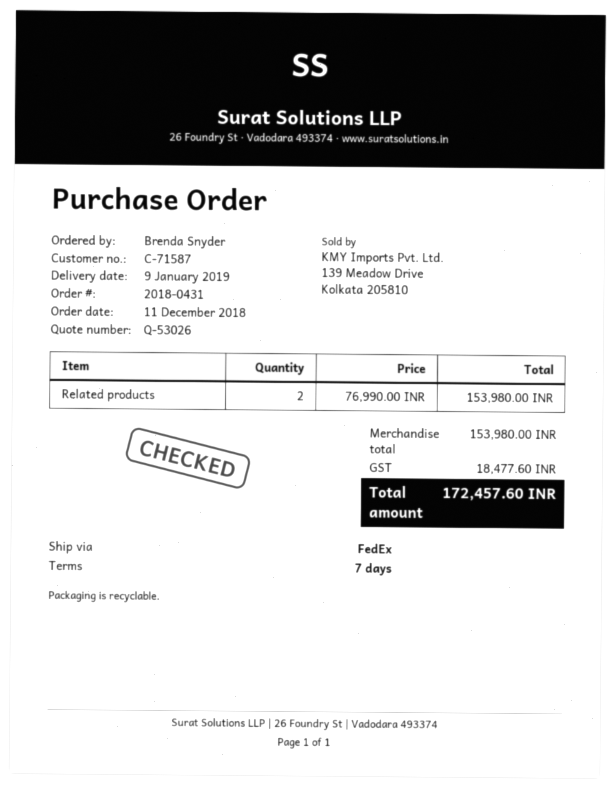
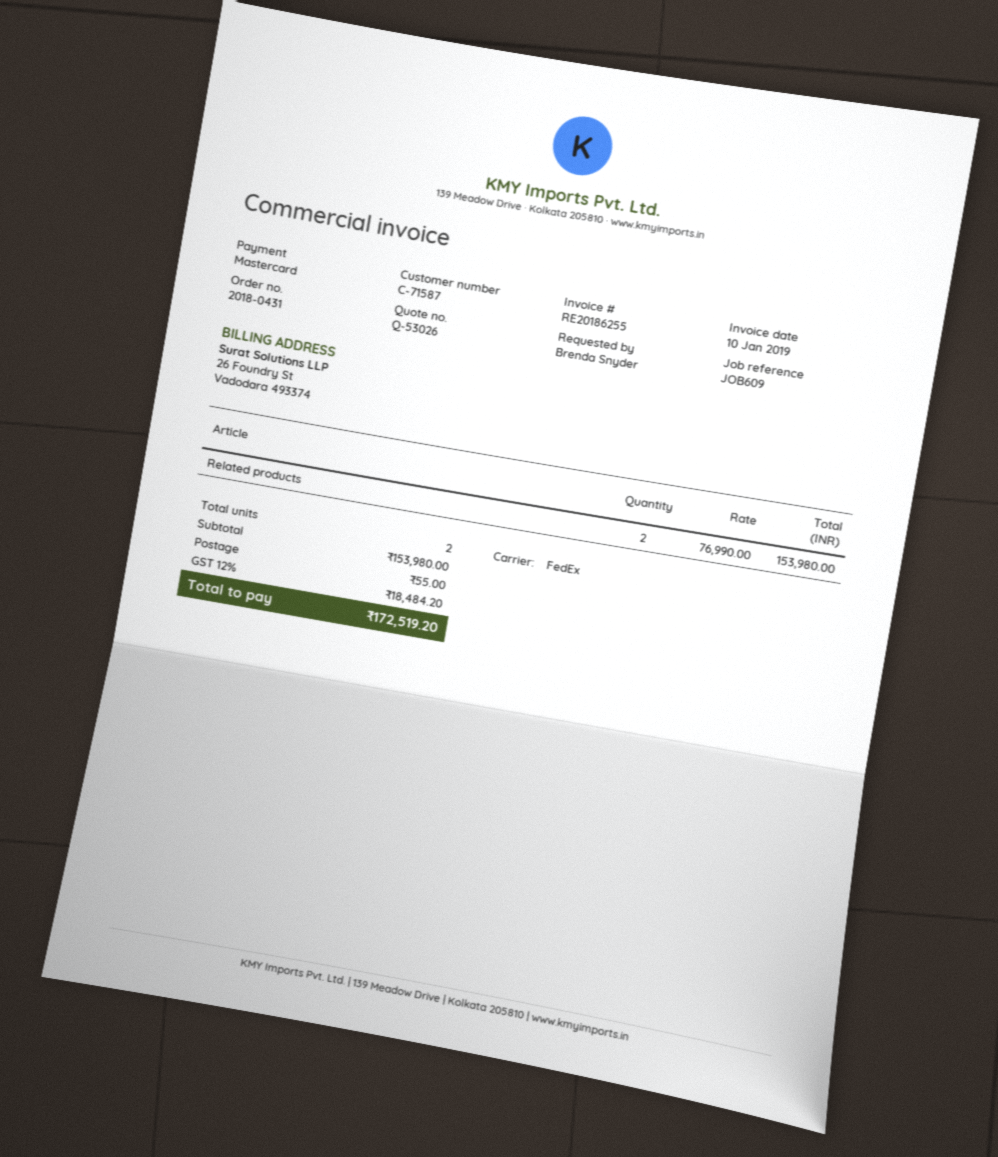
shipping: none -> 55.00
tax: 18477.60 -> 18484.20
total: 172457.60 -> 172519.20

